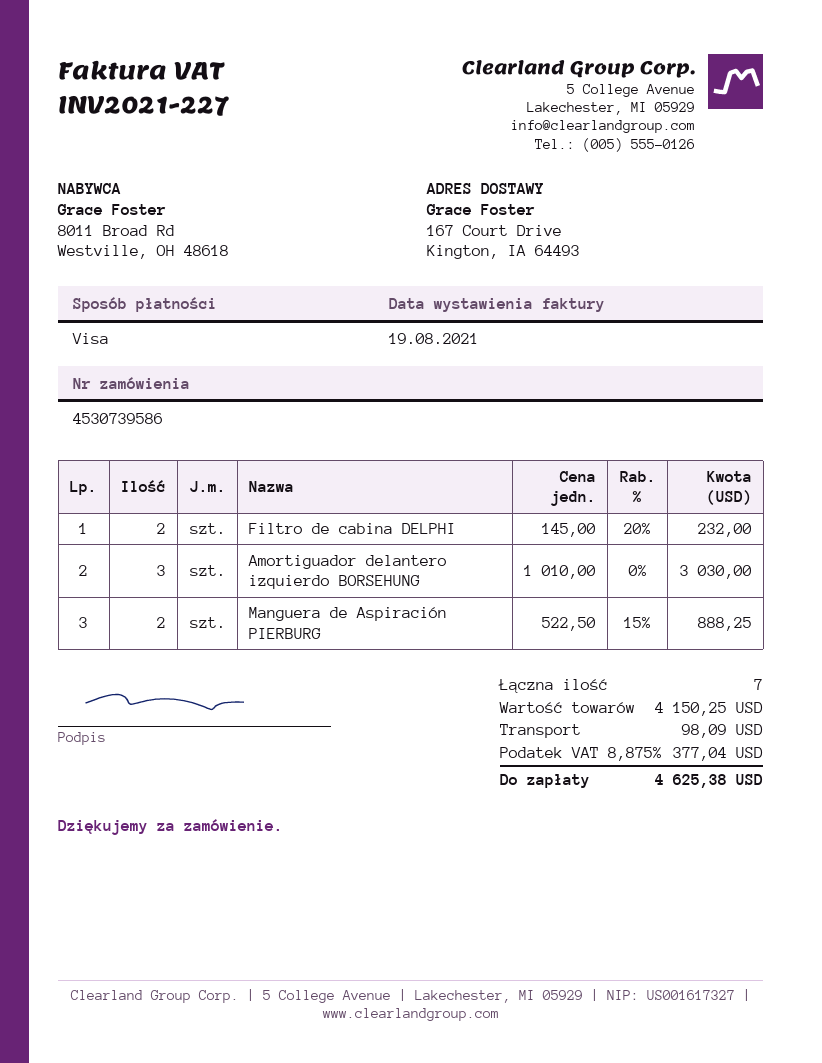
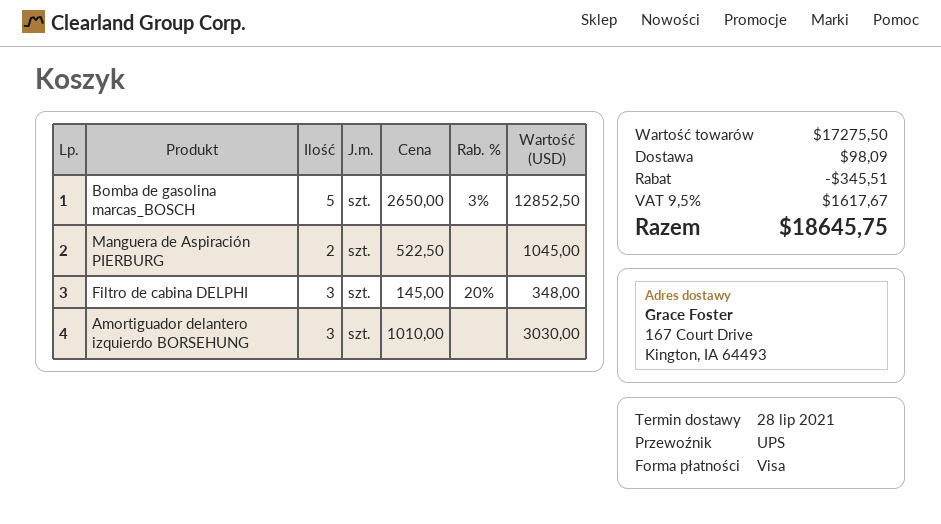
Filtro de cabina DELPHI: 2 x 145.00 - 20% = 232.00 -> 3 x 145.00 - 20% = 348.00
Manguera de Aspiración PIERBURG: 2 x 522.50 - 15% = 888.25 -> 2 x 522.50 = 1045.00
Bomba de gasolina marcas_BOSCH: none -> 5 x 2650.00 - 3% = 12852.50
subtotal: 4150.25 -> 17275.50
discount: none -> 345.51
tax: 8.875% = 377.04 -> 9.5% = 1617.67
total: 4625.38 -> 18645.75

